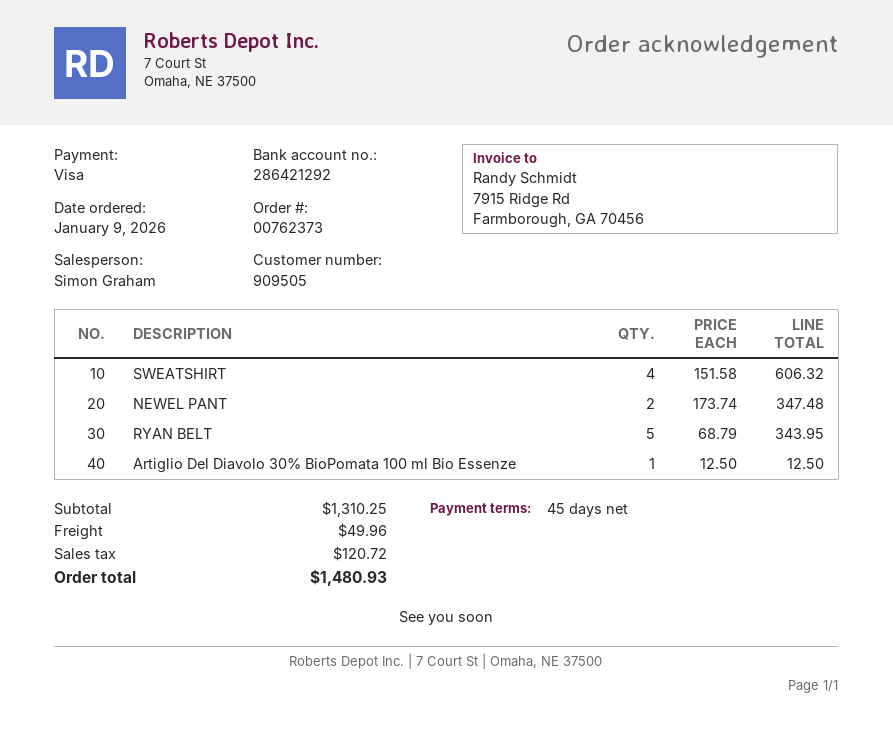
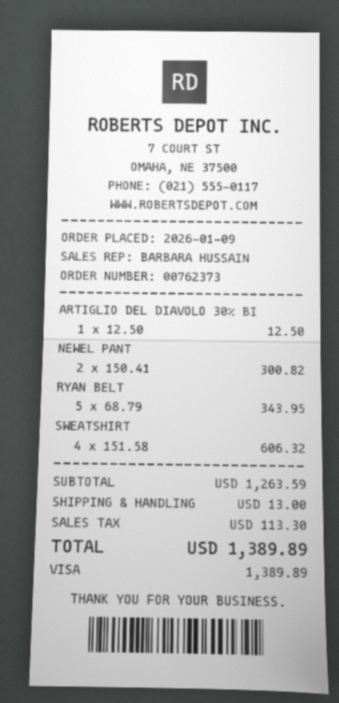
sales rep: Simon Graham -> BARBARA HUSSAIN
NEWEL PANT: 2 x 173.74 = 347.48 -> 2 x 150.41 = 300.82
subtotal: 1310.25 -> 1263.59
shipping: 49.96 -> 13.00
tax: 120.72 -> 113.30
total: 1480.93 -> 1389.89

